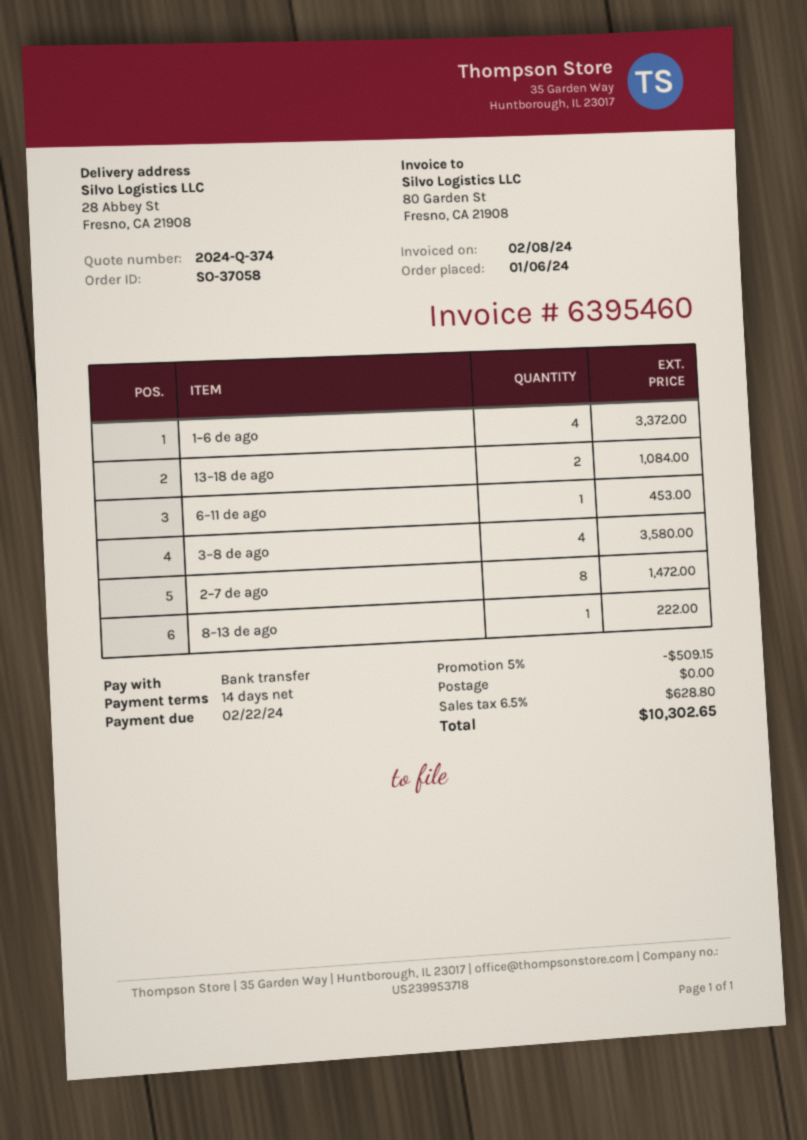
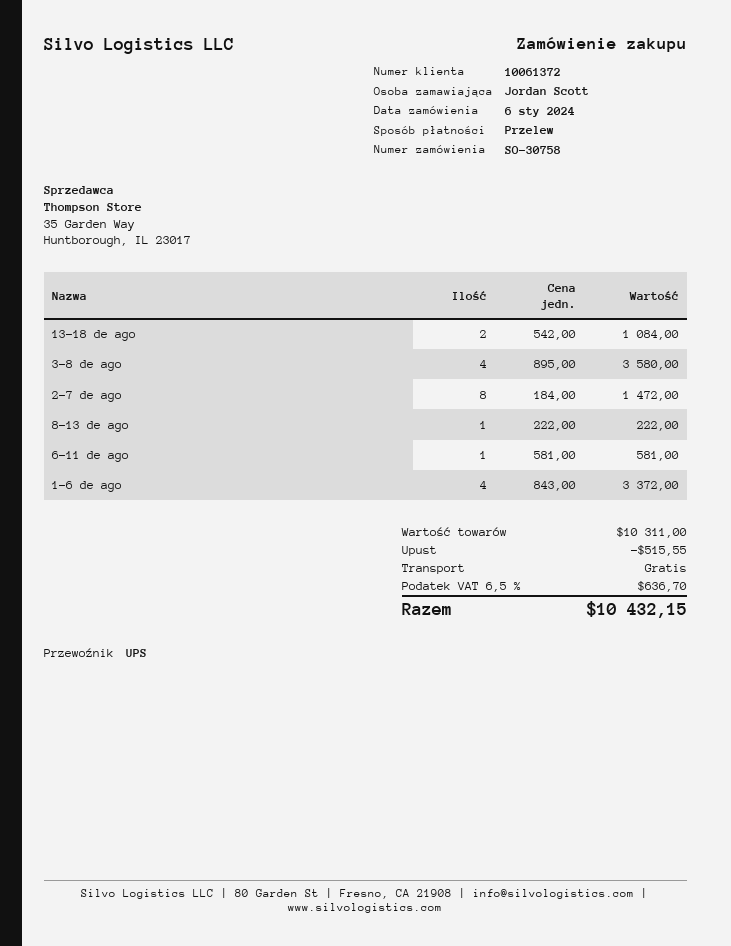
order number: SO-37058 -> SO-30758
6–11 de ago: 1 for 453.00 -> 1 for 581.00
discount: 509.15 -> 515.55
tax: 6.5% = 628.80 -> 6.5% = 636.70
total: 10302.65 -> 10432.15

